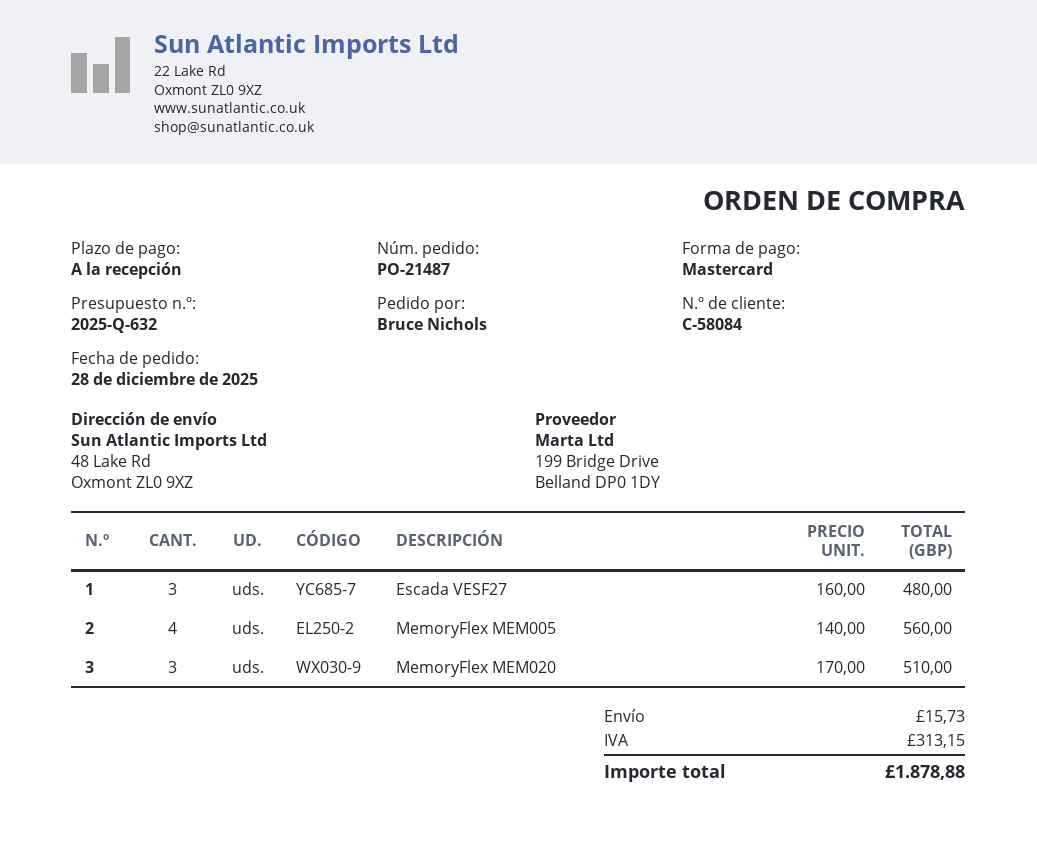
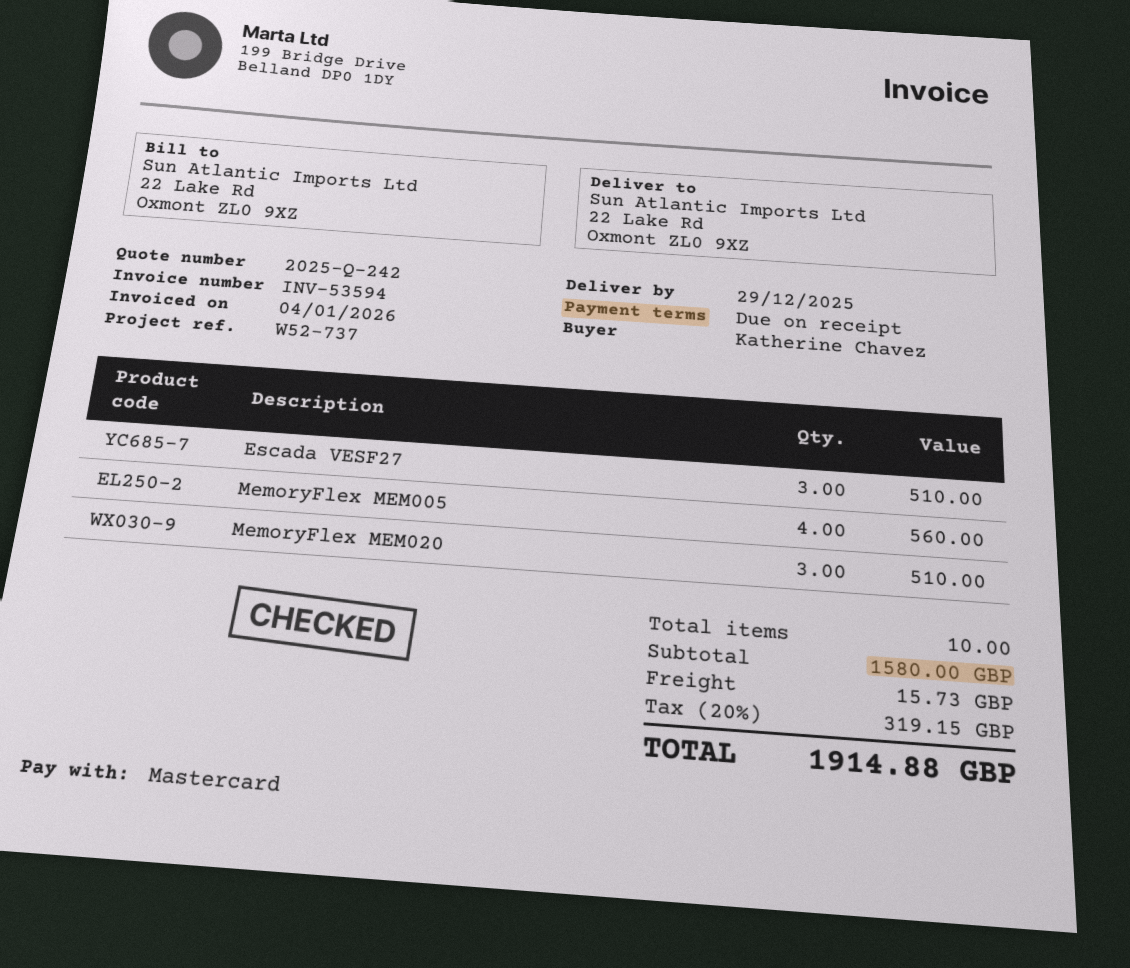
quote number: 2025-Q-632 -> 2025-Q-242
ordered by: Bruce Nichols -> Katherine Chavez
ship to: 48 Lake Rd, Oxmont ZL0 9XZ -> 22 Lake Rd, Oxmont ZL0 9XZ
Escada VESF27: 3 for 480.00 -> 3 for 510.00
tax: 313.15 -> 319.15
total: 1878.88 -> 1914.88

